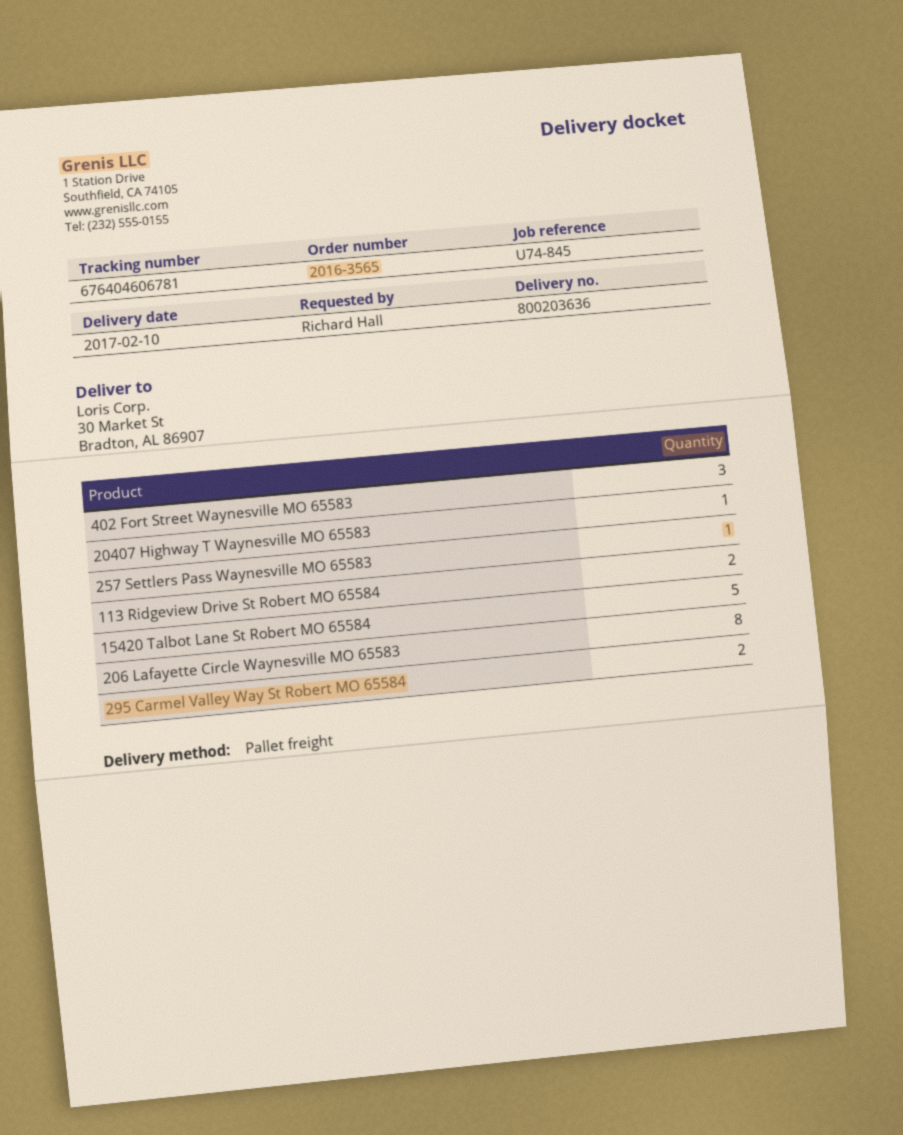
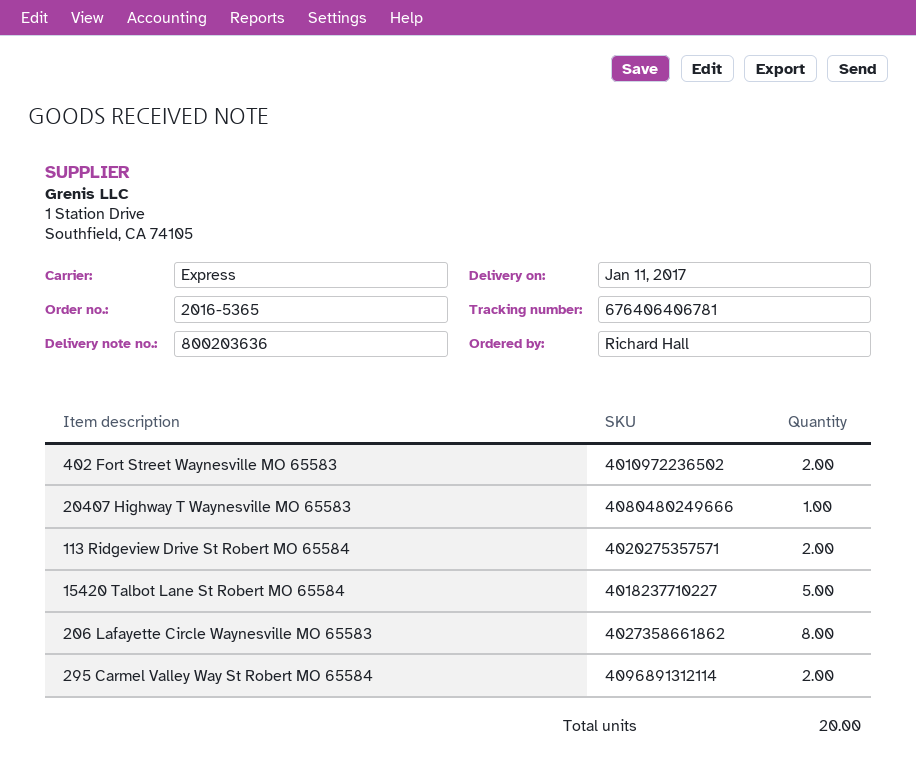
order number: 2016-3565 -> 2016-5365
delivery date: 2017-02-10 -> 2017-01-11
shipping method: pallet freight -> express
tracking number: 676404606781 -> 676406406781
402 Fort Street Waynesville MO 65583: 3 -> 2
257 Settlers Pass Waynesville MO 65583: 1 -> none

